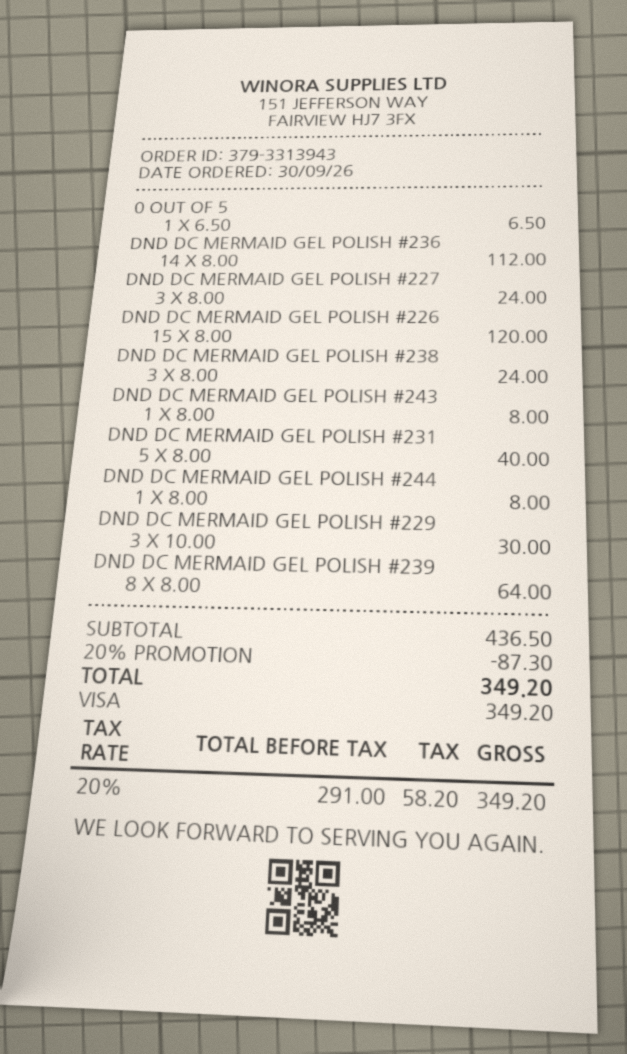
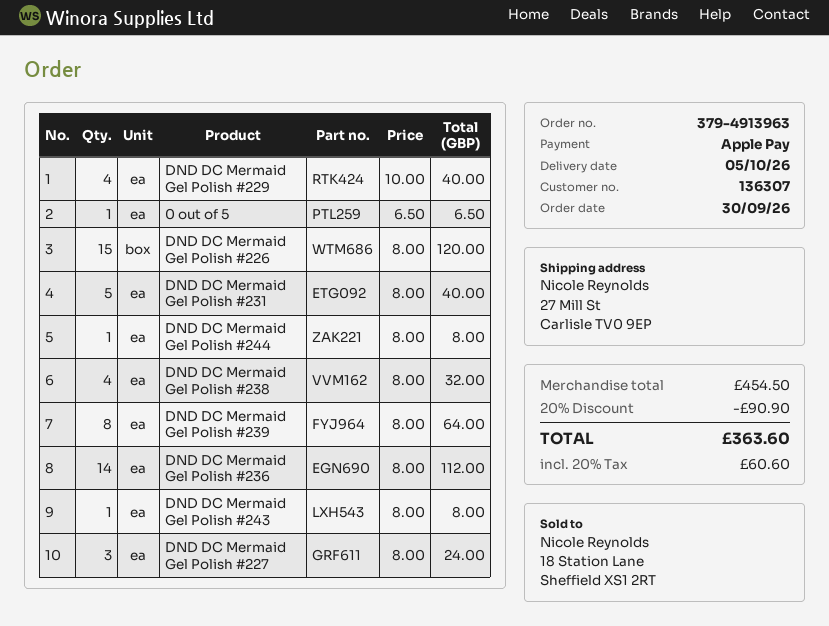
order number: 379-3313943 -> 379-4913963
payment method: Visa -> Apple Pay
DND DC MERMAID GEL POLISH #238: 3 x 8.00 = 24.00 -> 4 x 8.00 = 32.00
DND DC MERMAID GEL POLISH #229: 3 x 10.00 = 30.00 -> 4 x 10.00 = 40.00
subtotal: 436.50 -> 454.50
discount: 20% = 87.30 -> 20% = 90.90
tax: 20% = 58.20 -> 20% = 60.60
total: 349.20 -> 363.60

